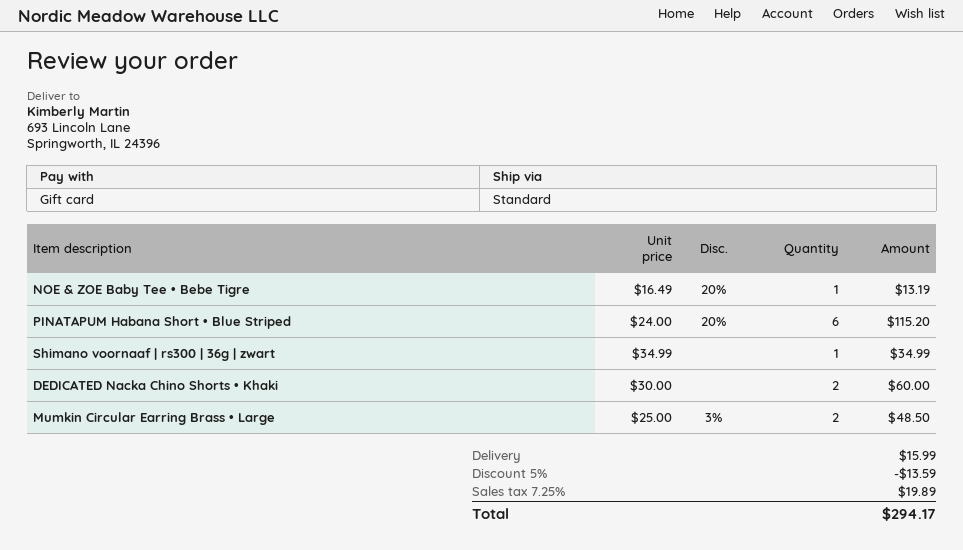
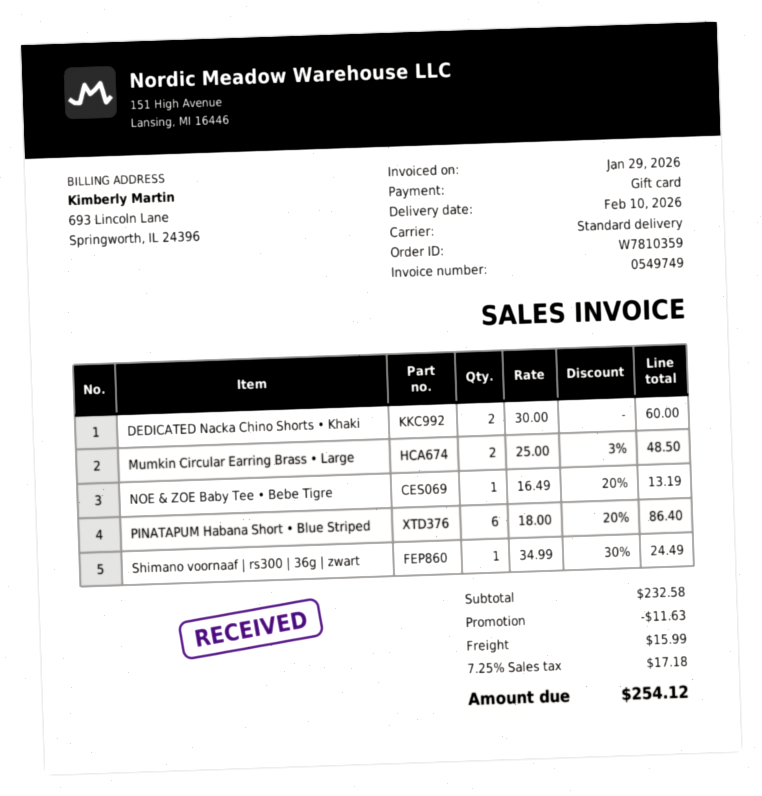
PINATAPUM Habana Short • Blue Striped: 6 x 24.00 - 20% = 115.20 -> 6 x 18.00 - 20% = 86.40
Shimano voornaaf | rs300 | 36g | zwart: 1 x 34.99 = 34.99 -> 1 x 34.99 - 30% = 24.49
discount: 13.59 -> 11.63
tax: 7.25% = 19.89 -> 7.25% = 17.18
total: 294.17 -> 254.12

